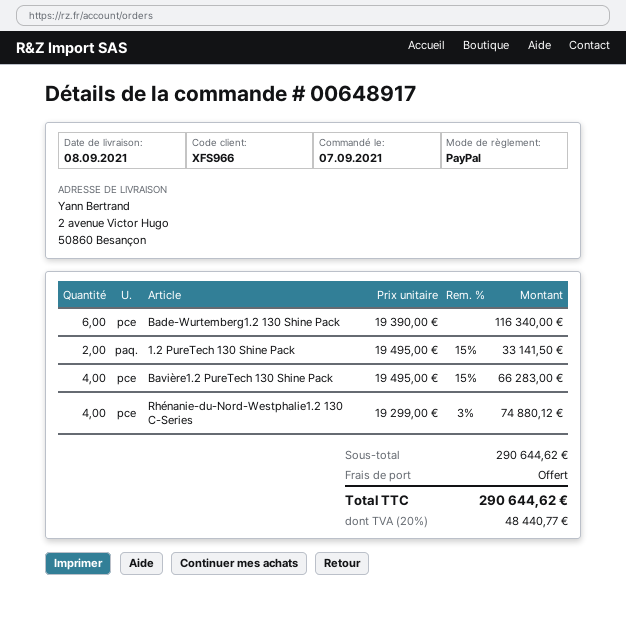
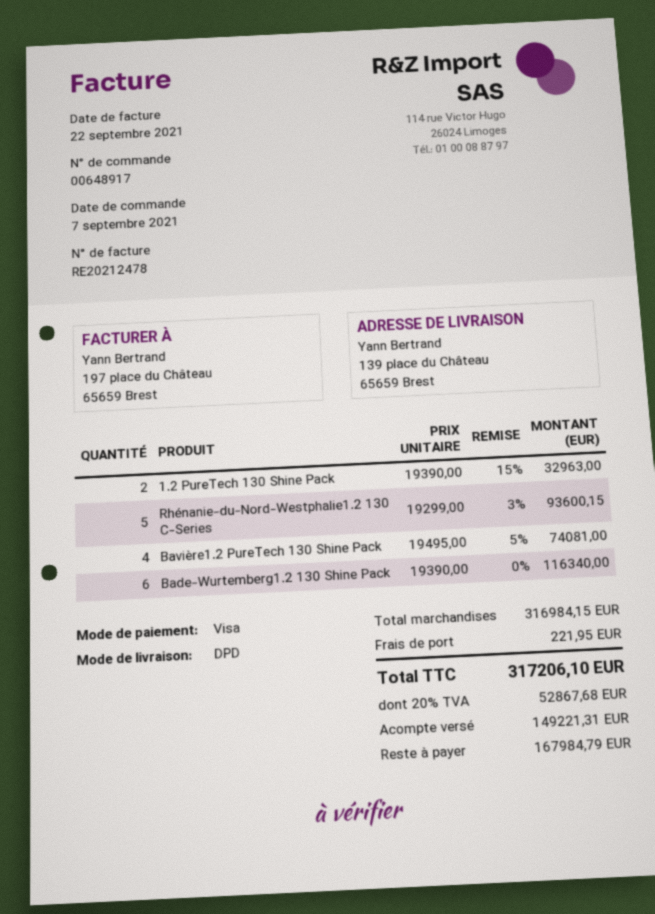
payment method: PayPal -> Visa
ship to: 2 avenue Victor Hugo, 50860 Besançon -> 139 place du Château, 65659 Brest
1.2 PureTech 130 Shine Pack: 2 x 19495.00 - 15% = 33141.50 -> 2 x 19390.00 - 15% = 32963.00
Bavière1.2 PureTech 130 Shine Pack: 4 x 19495.00 - 15% = 66283.00 -> 4 x 19495.00 - 5% = 74081.00
Rhénanie-du-Nord-Westphalie1.2 130 C-Series: 4 x 19299.00 - 3% = 74880.12 -> 5 x 19299.00 - 3% = 93600.15
subtotal: 290644.62 -> 316984.15
shipping: 0.00 -> 221.95
tax: 20% = 48440.77 -> 20% = 52867.68
total: 290644.62 -> 317206.10

